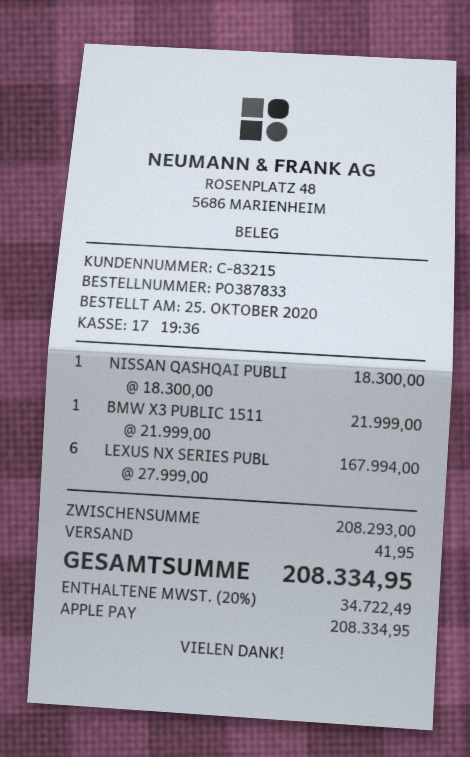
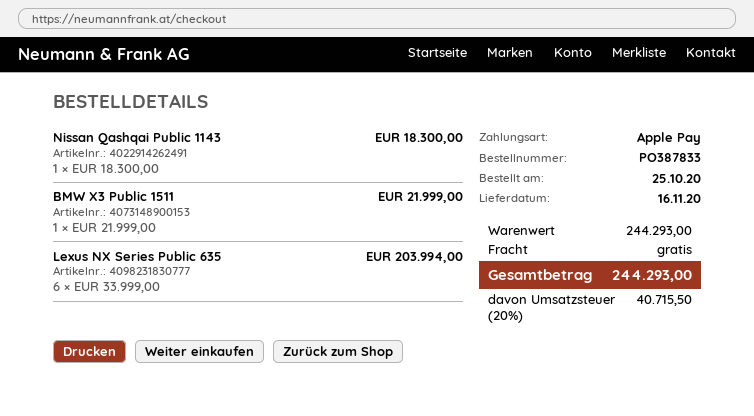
LEXUS NX SERIES PUBL: 6 x 27999.00 = 167994.00 -> 6 x 33999.00 = 203994.00
subtotal: 208293.00 -> 244293.00
shipping: 41.95 -> 0.00
tax: 20% = 34722.49 -> 20% = 40715.50
total: 208334.95 -> 244293.00

